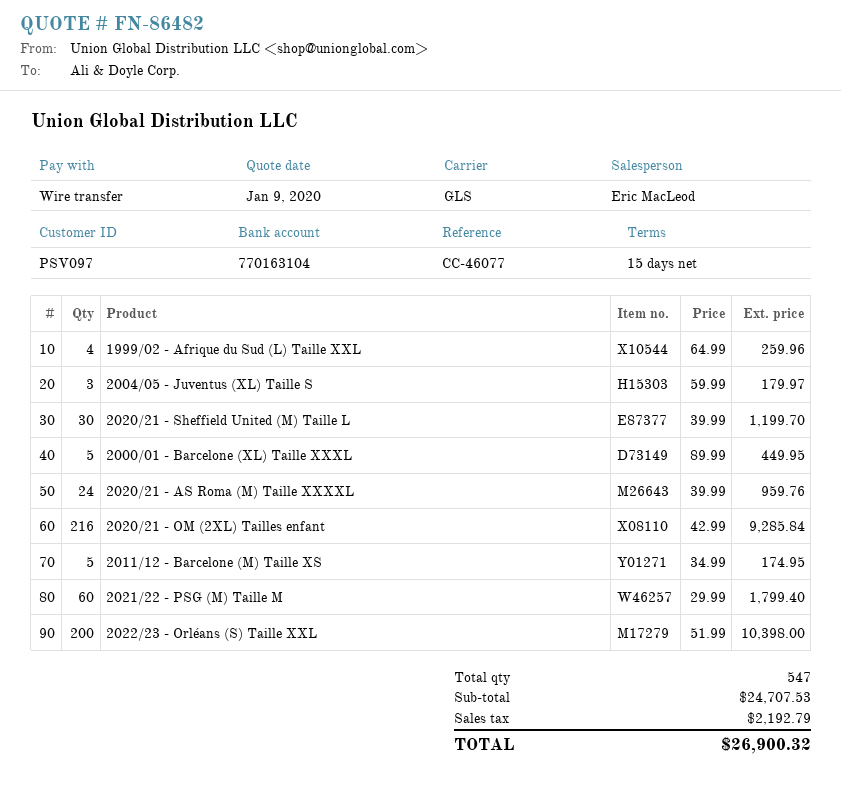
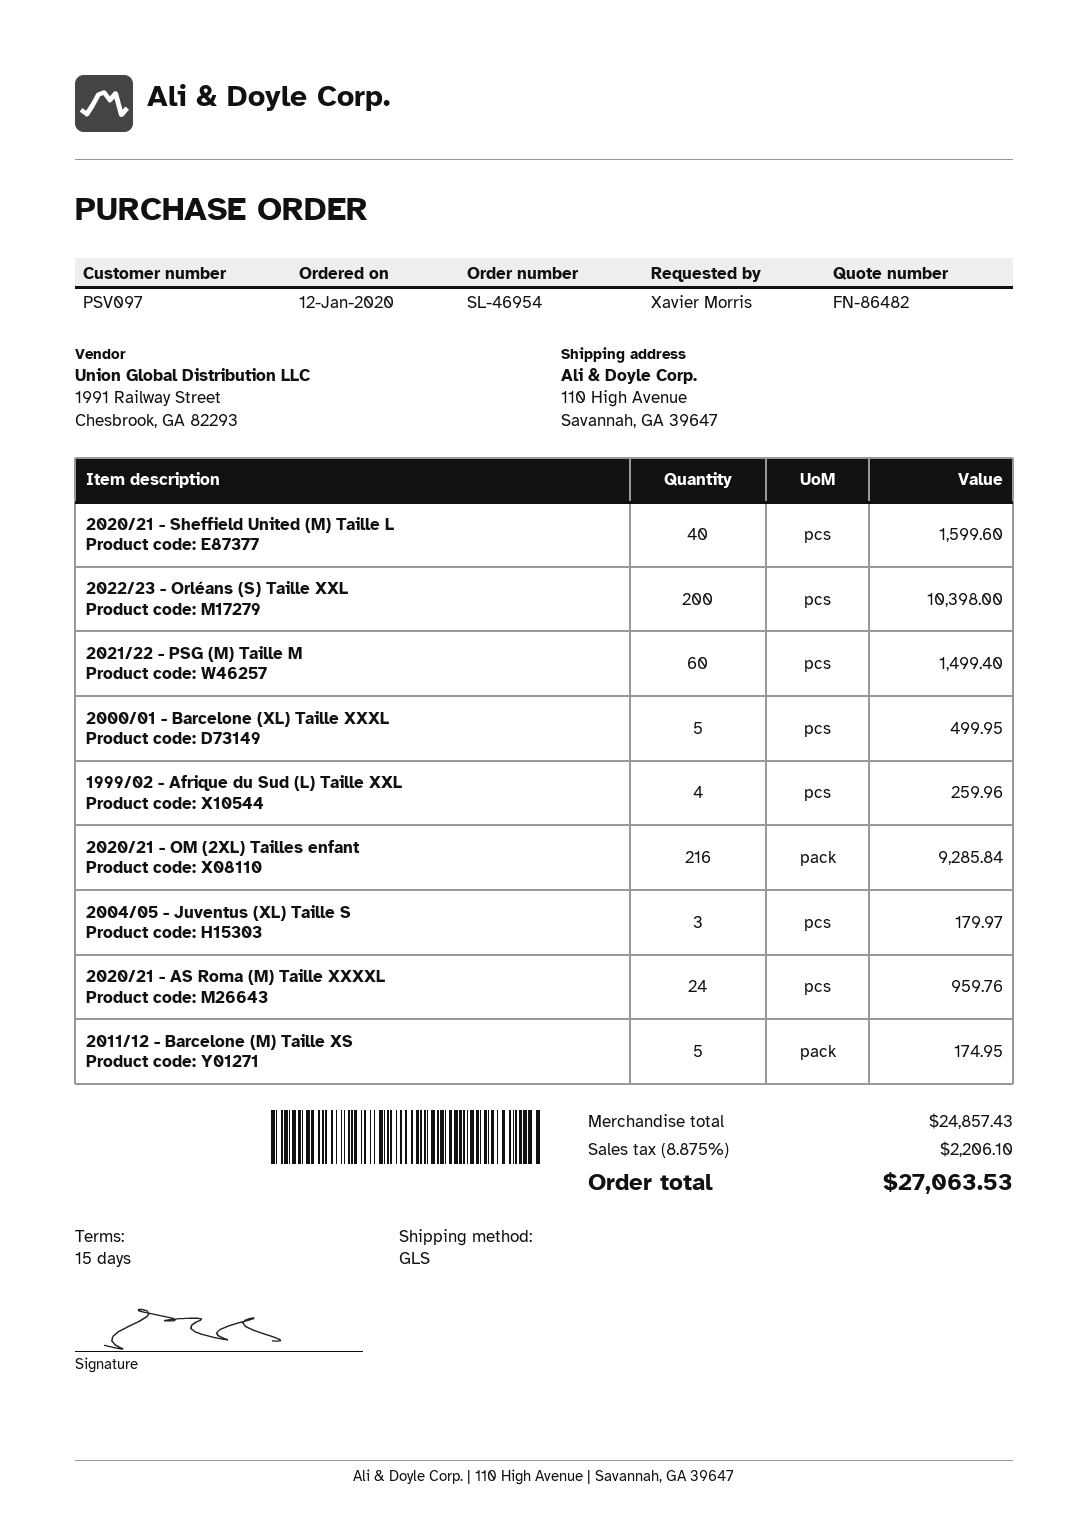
2020/21 - Sheffield United (M) Taille L: 30 for 1199.70 -> 40 for 1599.60
2000/01 - Barcelone (XL) Taille XXXL: 5 for 449.95 -> 5 for 499.95
2021/22 - PSG (M) Taille M: 60 for 1799.40 -> 60 for 1499.40
subtotal: 24707.53 -> 24857.43
tax: 2192.79 -> 2206.10
total: 26900.32 -> 27063.53

